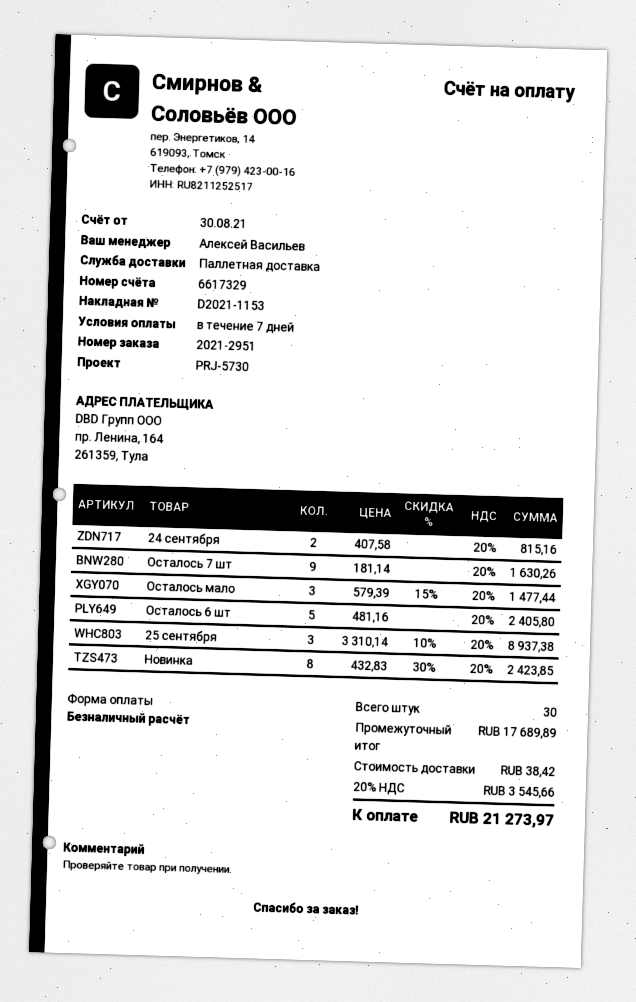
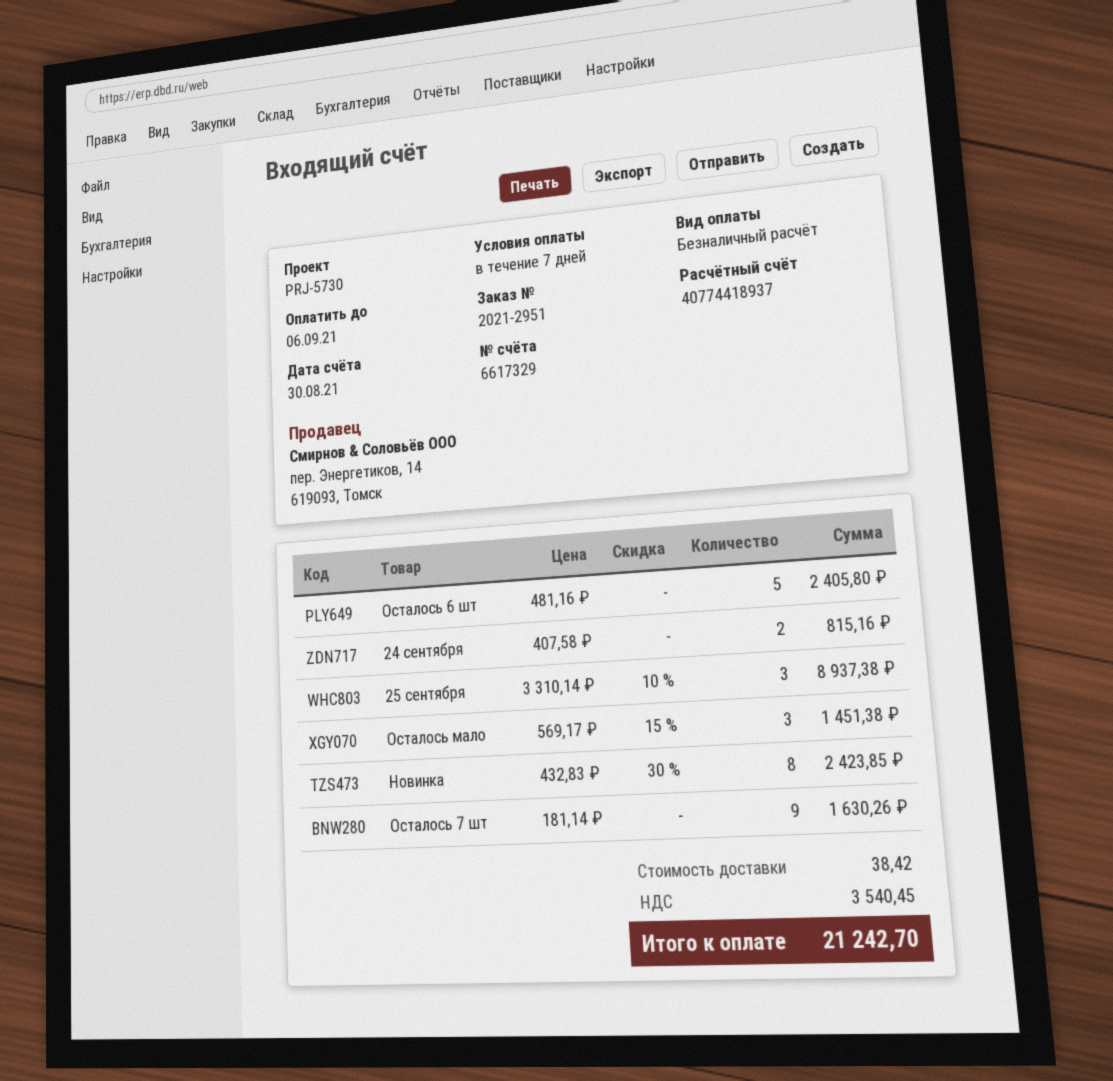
Осталось мало: 3 x 579.39 - 15% = 1477.44 -> 3 x 569.17 - 15% = 1451.38
tax: 3545.66 -> 3540.45
total: 21273.97 -> 21242.70

